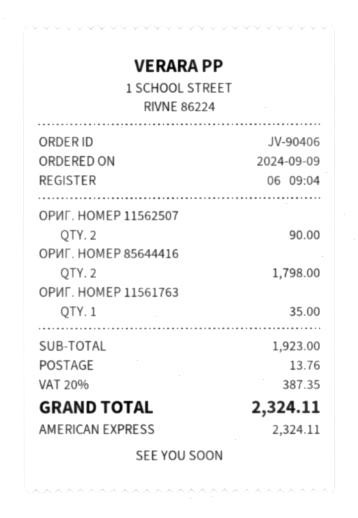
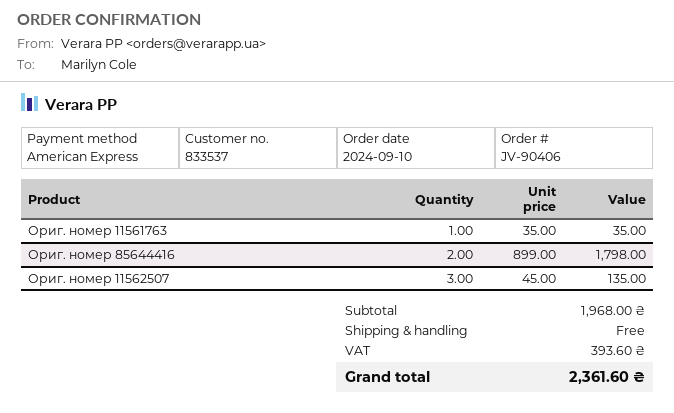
order date: 2024-09-09 -> 2024-09-10
ОРИГ. НОМЕР 11562507: 2 for 90.00 -> 3 for 135.00
subtotal: 1923.00 -> 1968.00
shipping: 13.76 -> 0.00
tax: 387.35 -> 393.60
total: 2324.11 -> 2361.60

